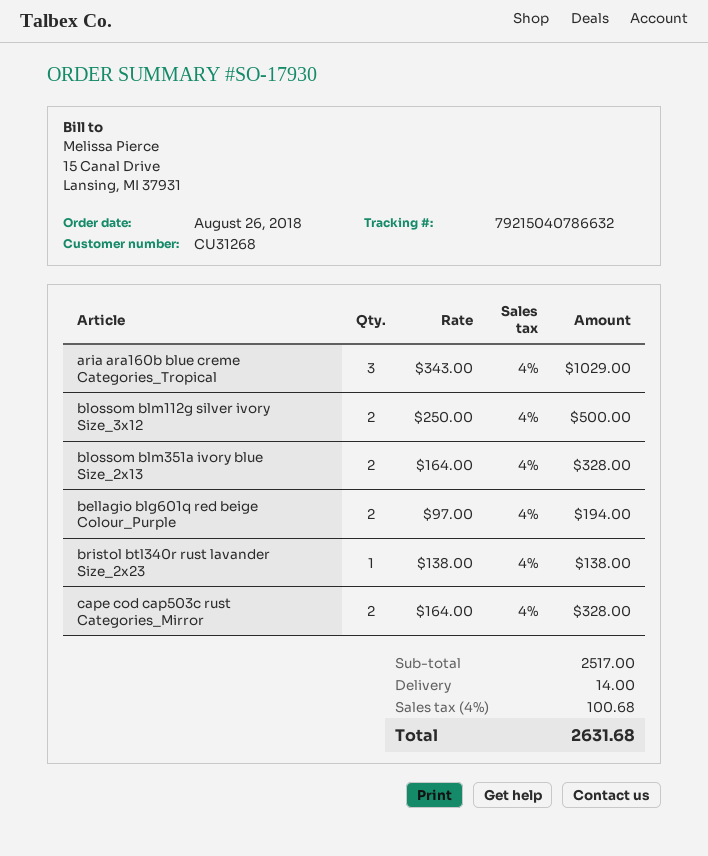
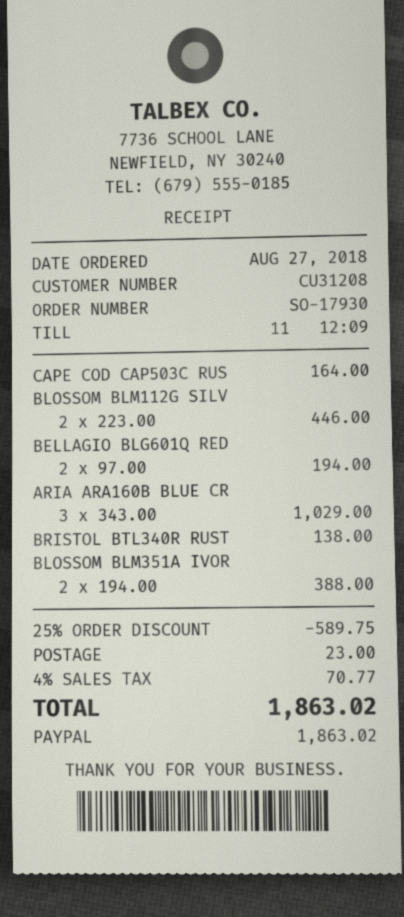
order date: 2018-08-26 -> 2018-08-27
customer number: CU31268 -> CU31208
blossom blm112g silver ivory Size_3x12: 2 x 250.00 = 500.00 -> 2 x 223.00 = 446.00
blossom blm351a ivory blue Size_2x13: 2 x 164.00 = 328.00 -> 2 x 194.00 = 388.00
cape cod cap503c rust Categories_Mirror: 2 x 164.00 = 328.00 -> 1 x 164.00 = 164.00
discount: none -> 25% = 589.75
shipping: 14.00 -> 23.00
tax: 4% = 100.68 -> 4% = 70.77
total: 2631.68 -> 1863.02

